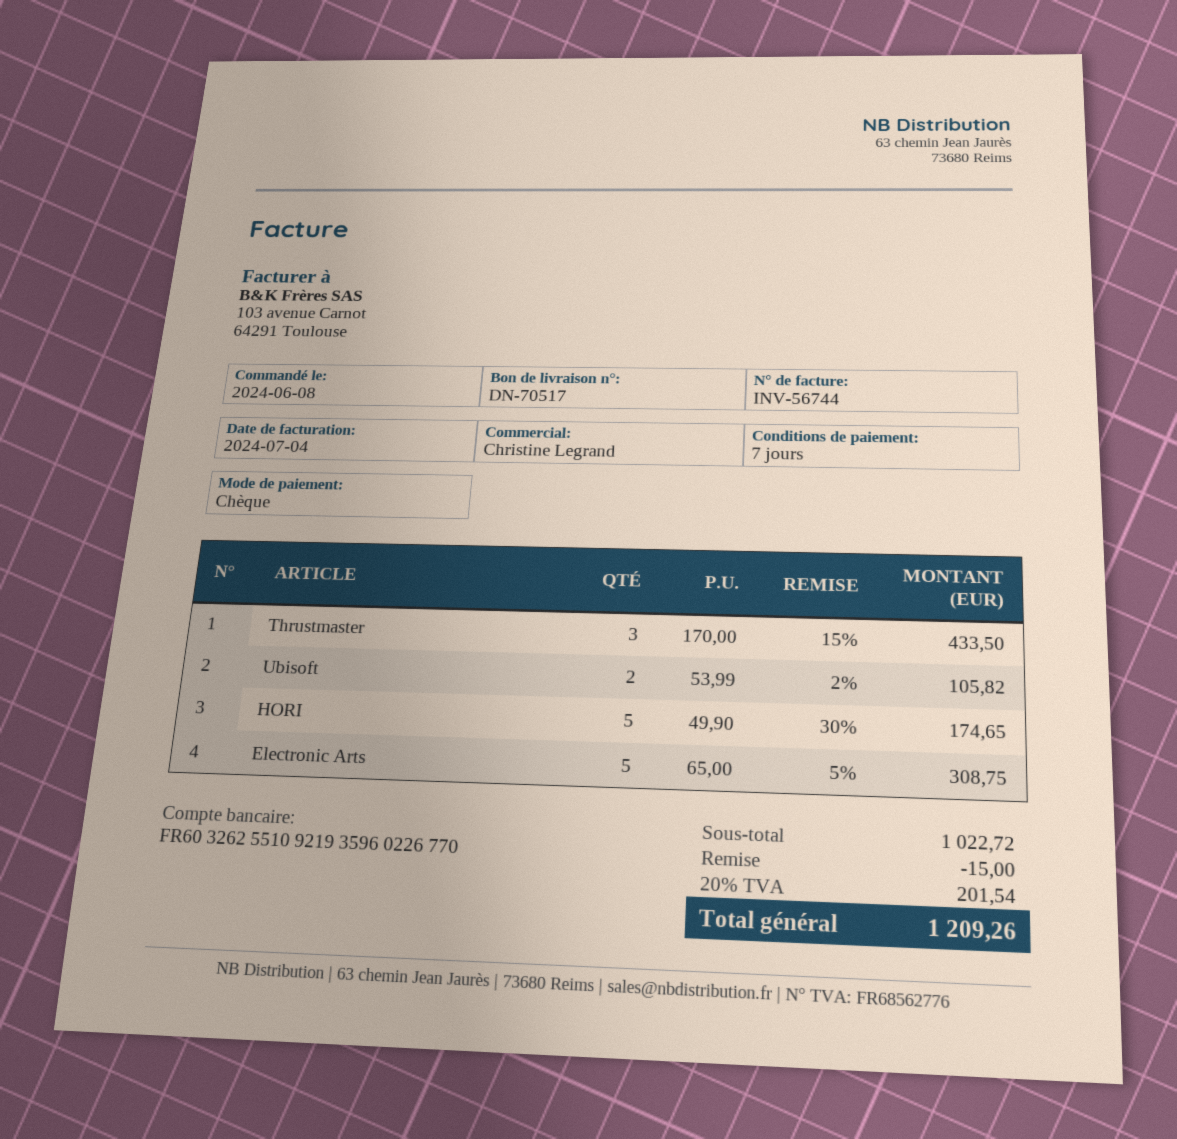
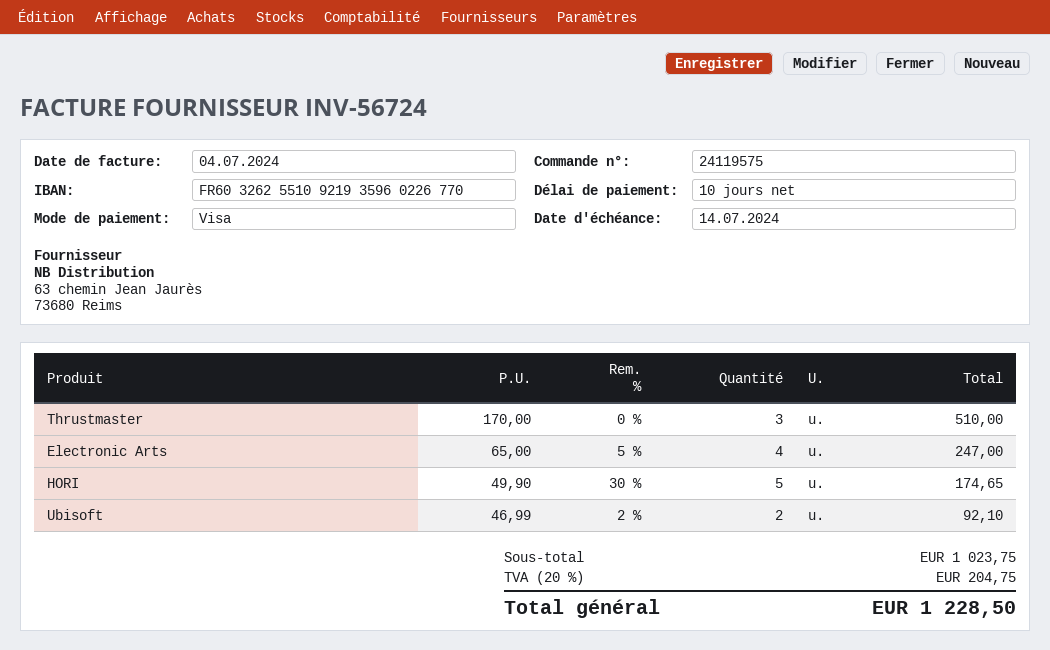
invoice number: INV-56744 -> INV-56724
payment terms: 7 days -> 10 days
payment method: cheque -> Visa
Thrustmaster: 3 x 170.00 - 15% = 433.50 -> 3 x 170.00 = 510.00
Ubisoft: 2 x 53.99 - 2% = 105.82 -> 2 x 46.99 - 2% = 92.10
Electronic Arts: 5 x 65.00 - 5% = 308.75 -> 4 x 65.00 - 5% = 247.00
subtotal: 1022.72 -> 1023.75
discount: 15.00 -> none
tax: 20% = 201.54 -> 20% = 204.75
total: 1209.26 -> 1228.50

